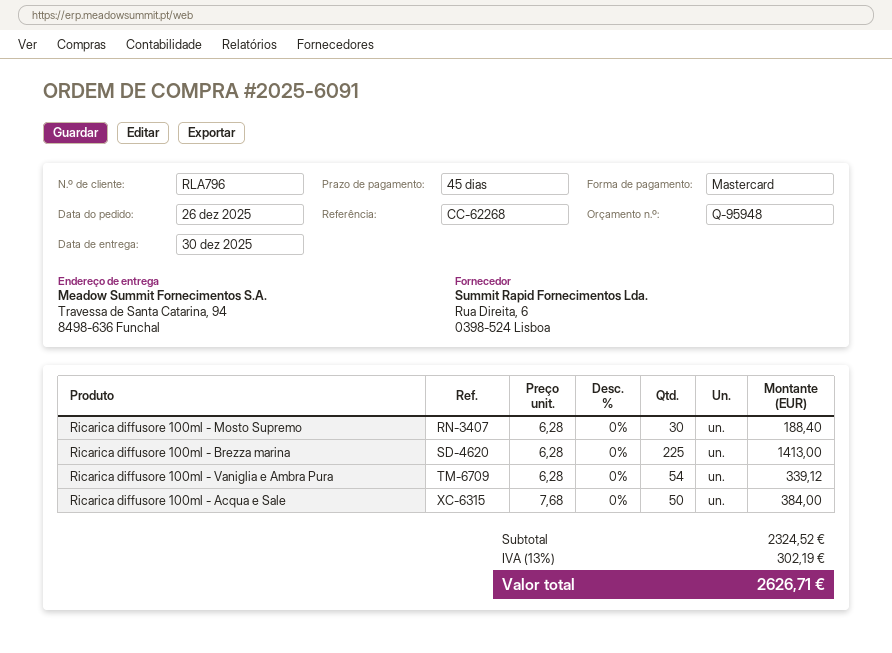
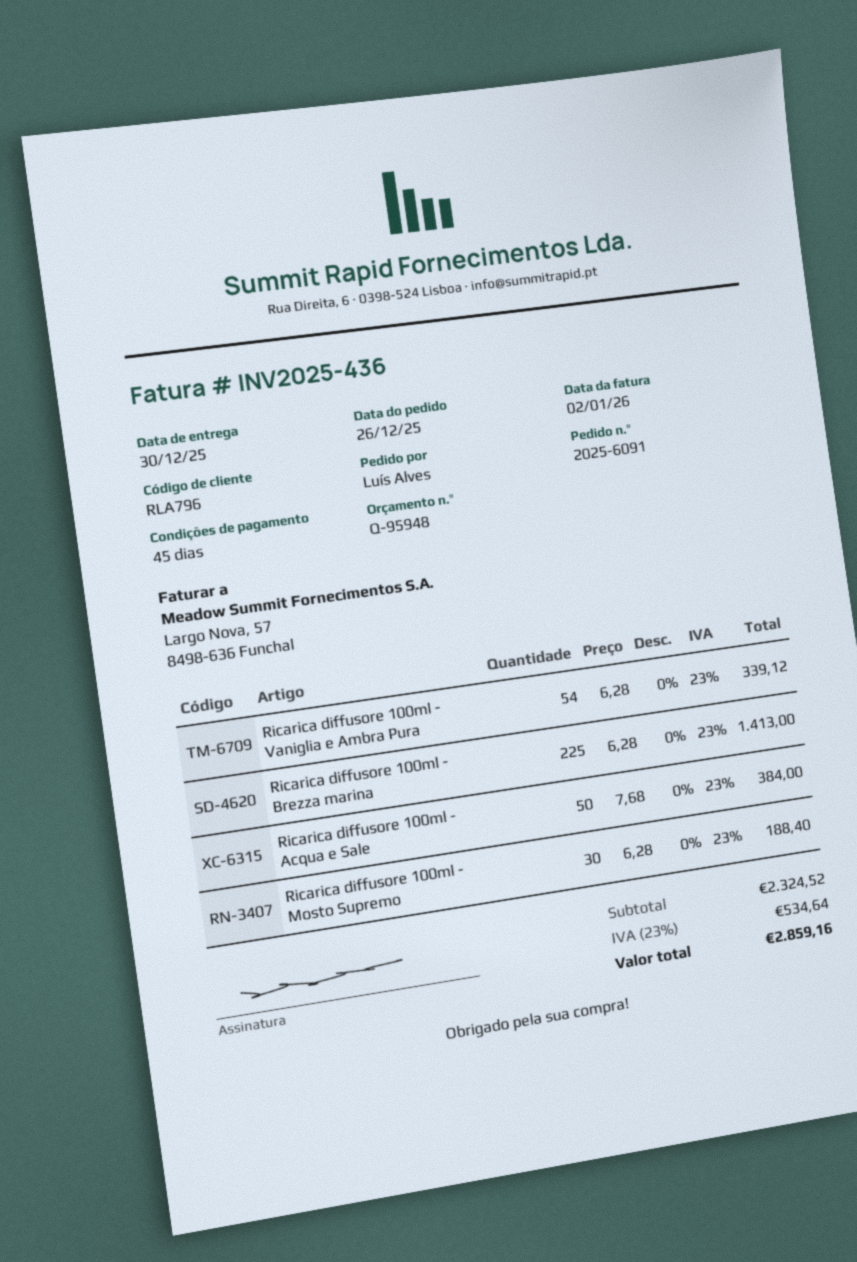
tax: 13% = 302.19 -> 23% = 534.64
total: 2626.71 -> 2859.16

